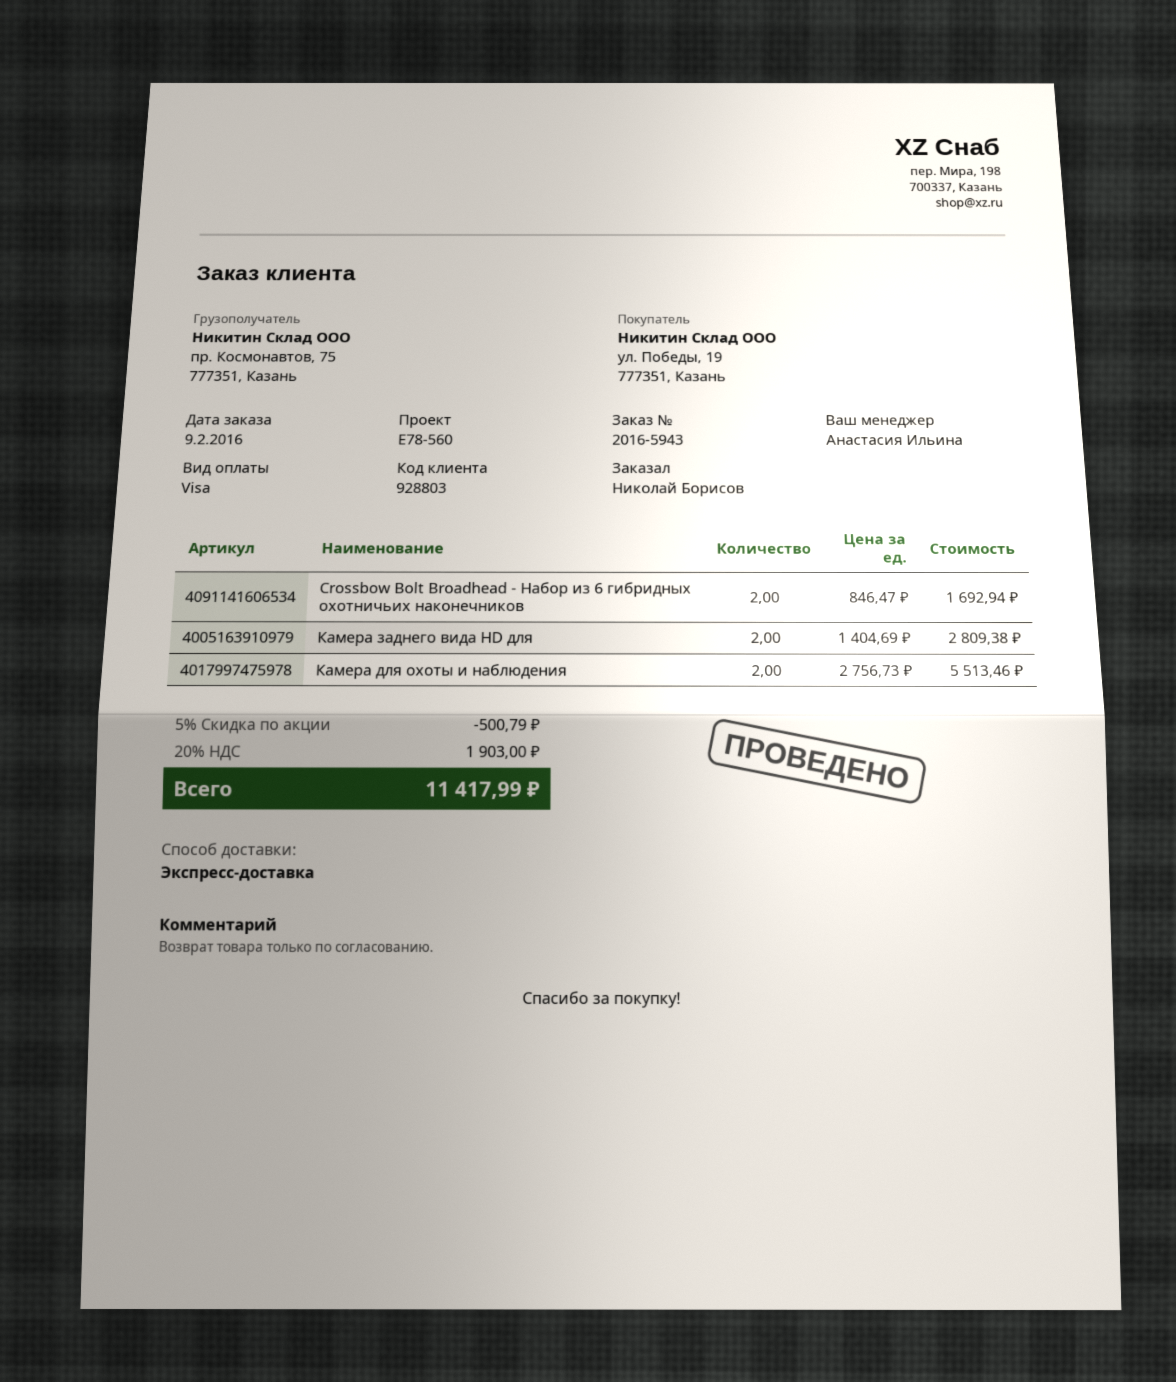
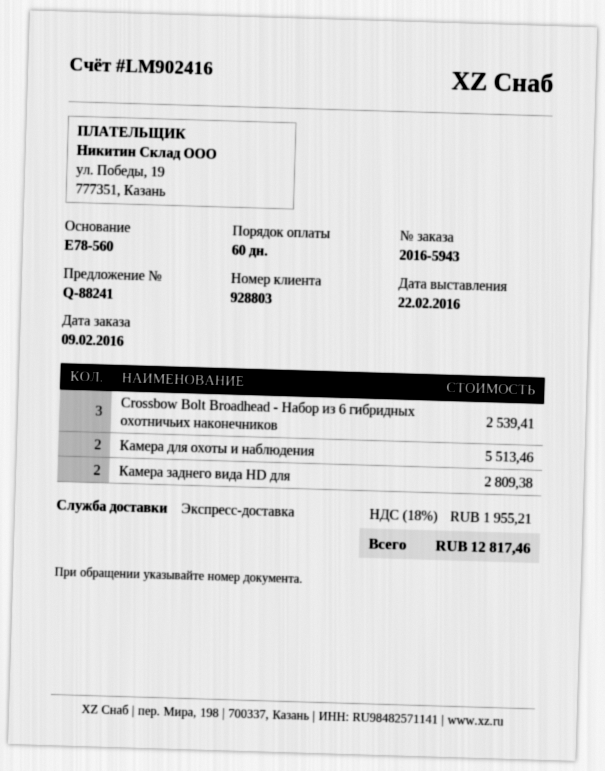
Crossbow Bolt Broadhead - Набор из 6 гибридных охотничьих наконечников: 2 for 1692.94 -> 3 for 2539.41
discount: 5% = 500.79 -> none
tax: 20% = 1903.00 -> 18% = 1955.21
total: 11417.99 -> 12817.46

